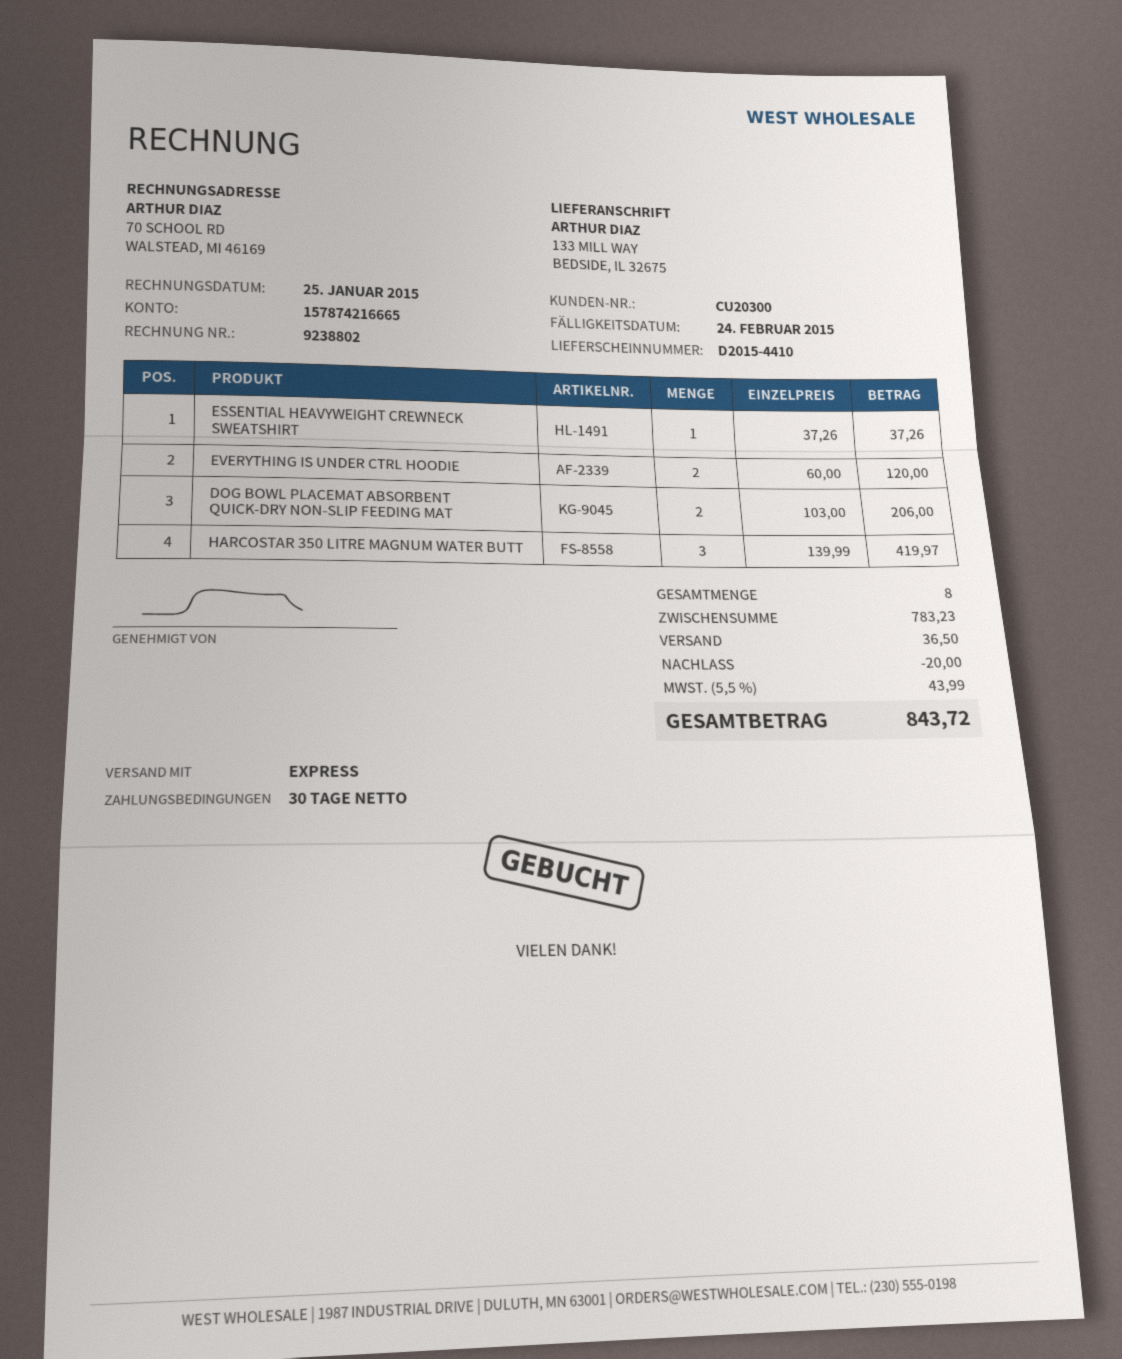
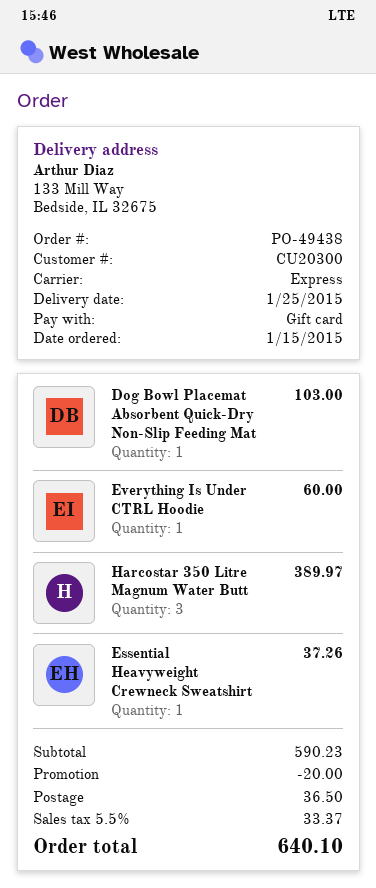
EVERYTHING IS UNDER CTRL HOODIE: 2 for 120.00 -> 1 for 60.00
DOG BOWL PLACEMAT ABSORBENT QUICK-DRY NON-SLIP FEEDING MAT: 2 for 206.00 -> 1 for 103.00
HARCOSTAR 350 LITRE MAGNUM WATER BUTT: 3 for 419.97 -> 3 for 389.97
subtotal: 783.23 -> 590.23
tax: 5.5% = 43.99 -> 5.5% = 33.37
total: 843.72 -> 640.10

